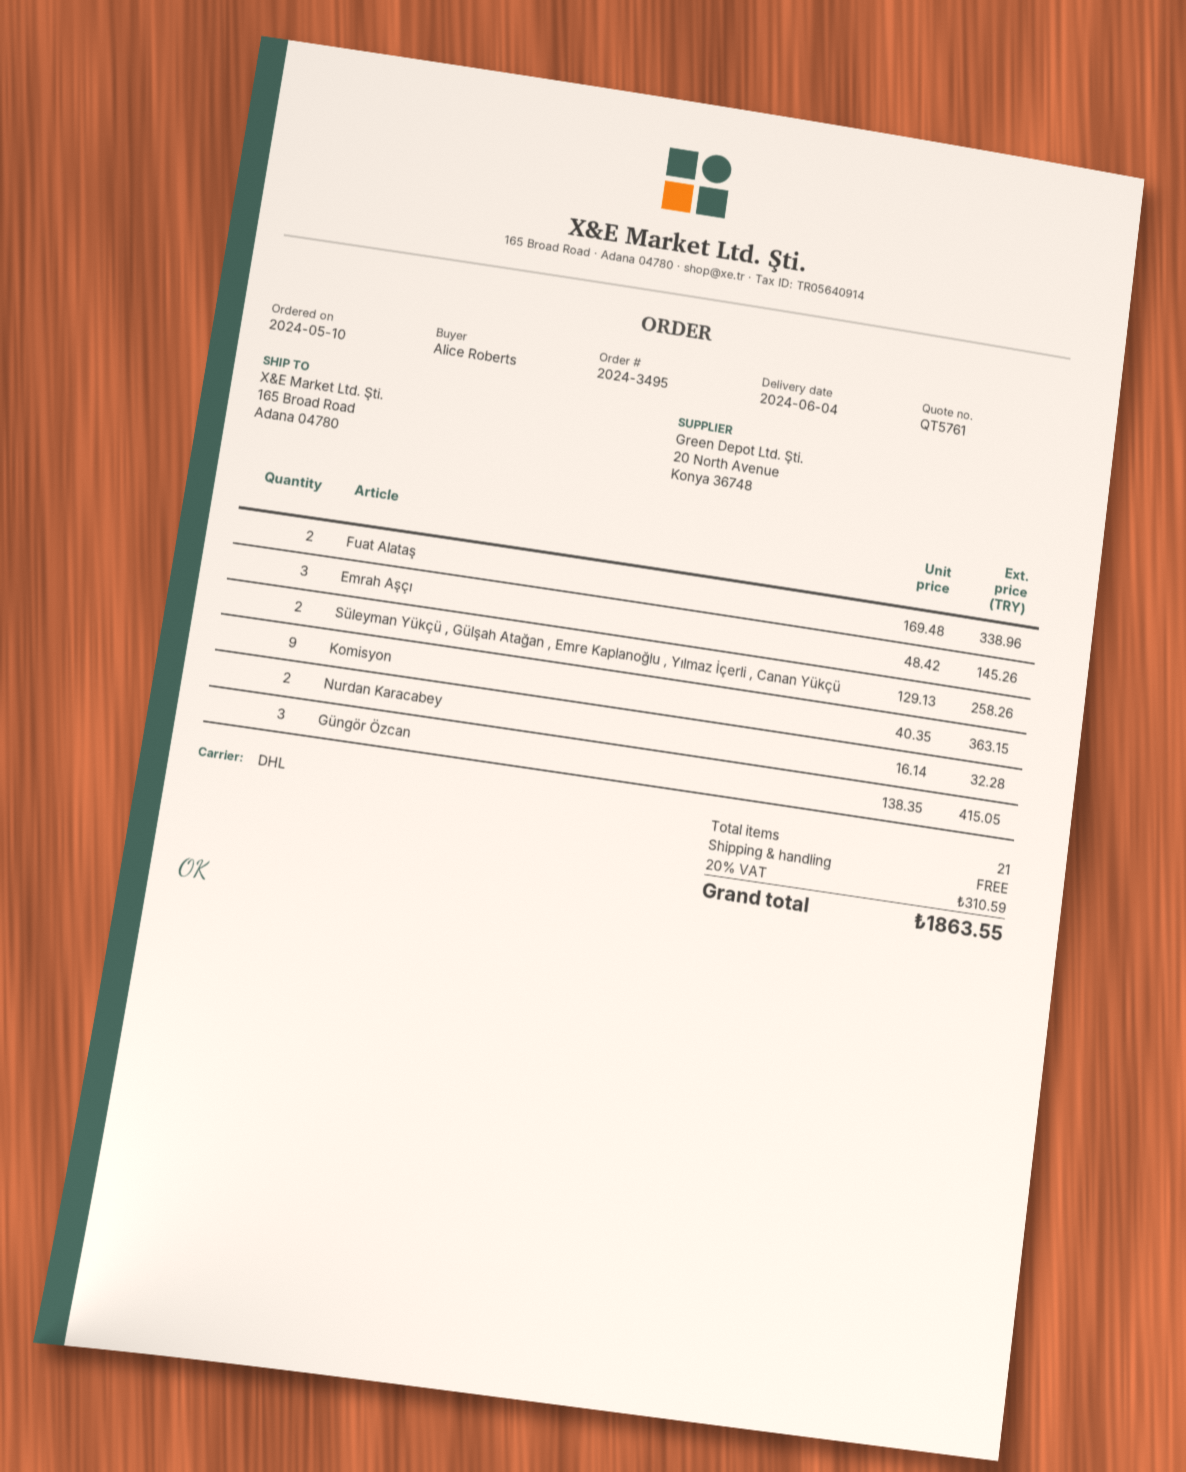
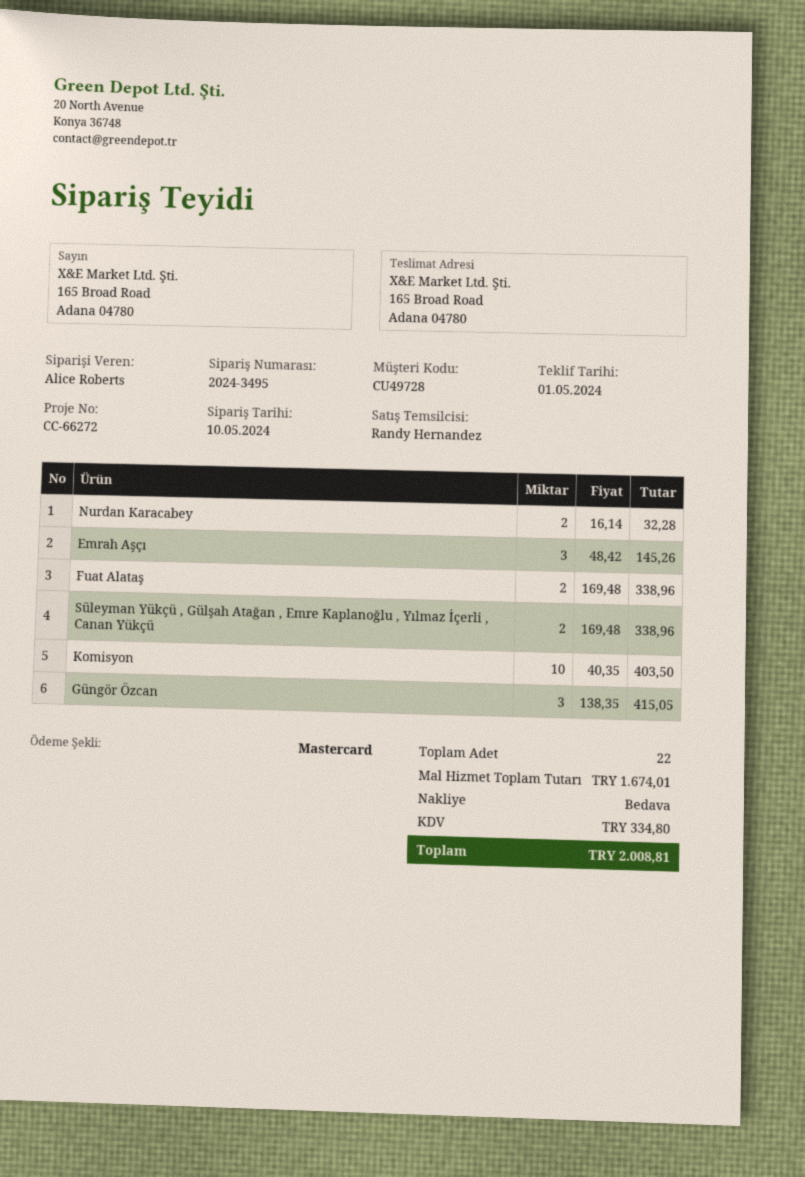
Süleyman Yükçü , Gülşah Atağan , Emre Kaplanoğlu , Yılmaz İçerli , Canan Yükçü: 2 x 129.13 = 258.26 -> 2 x 169.48 = 338.96
Komisyon: 9 x 40.35 = 363.15 -> 10 x 40.35 = 403.50
total quantity: 21 -> 22
tax: 310.59 -> 334.80
total: 1863.55 -> 2008.81

